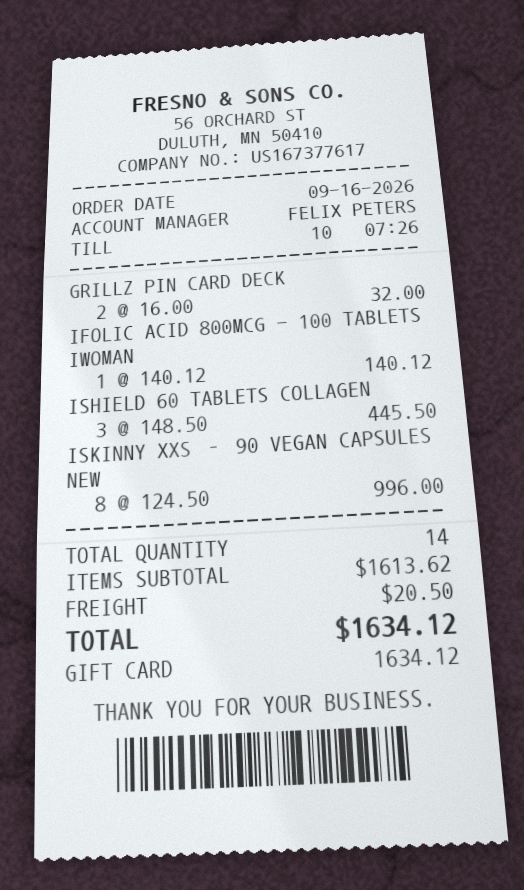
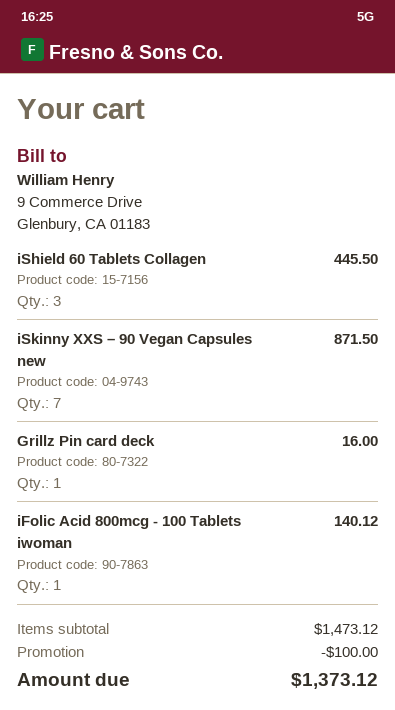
GRILLZ PIN CARD DECK: 2 for 32.00 -> 1 for 16.00
ISKINNY XXS – 90 VEGAN CAPSULES NEW: 8 for 996.00 -> 7 for 871.50
subtotal: 1613.62 -> 1473.12
discount: none -> 100.00
shipping: 20.50 -> none
total: 1634.12 -> 1373.12

